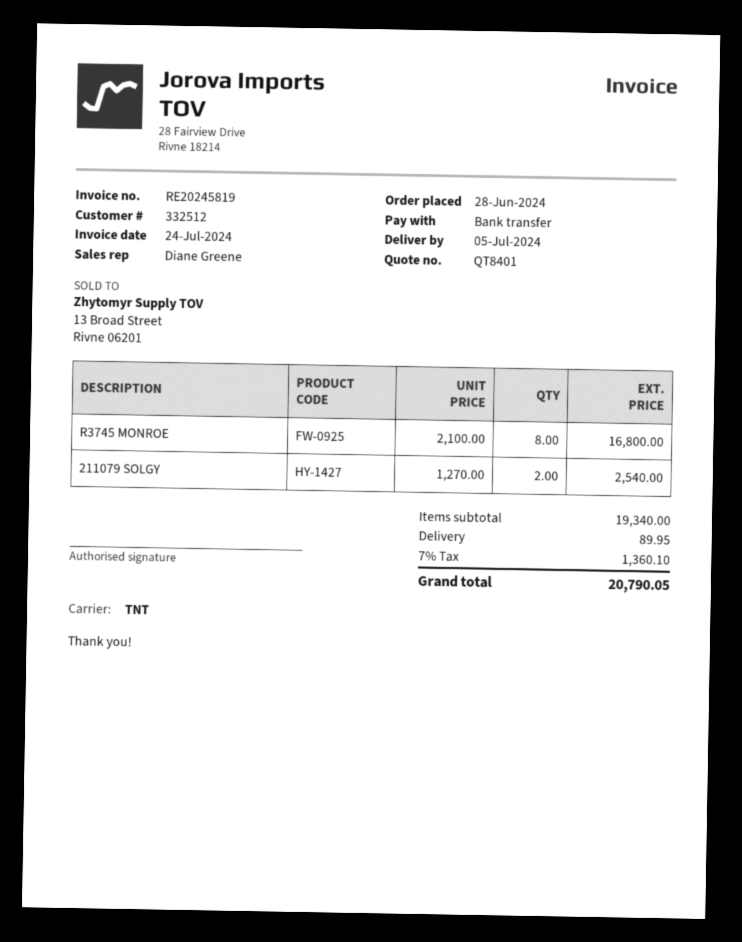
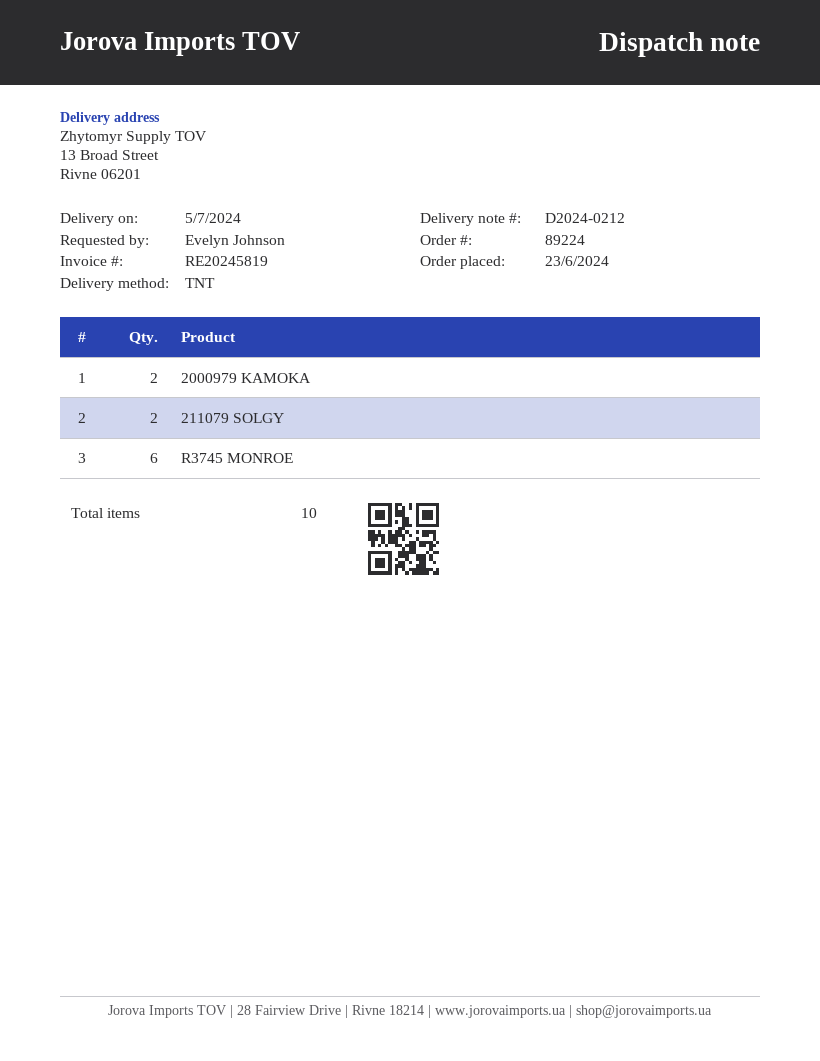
order date: 2024-06-28 -> 2024-06-23
R3745 MONROE: 8 -> 6
2000979 KAMOKA: none -> 2

